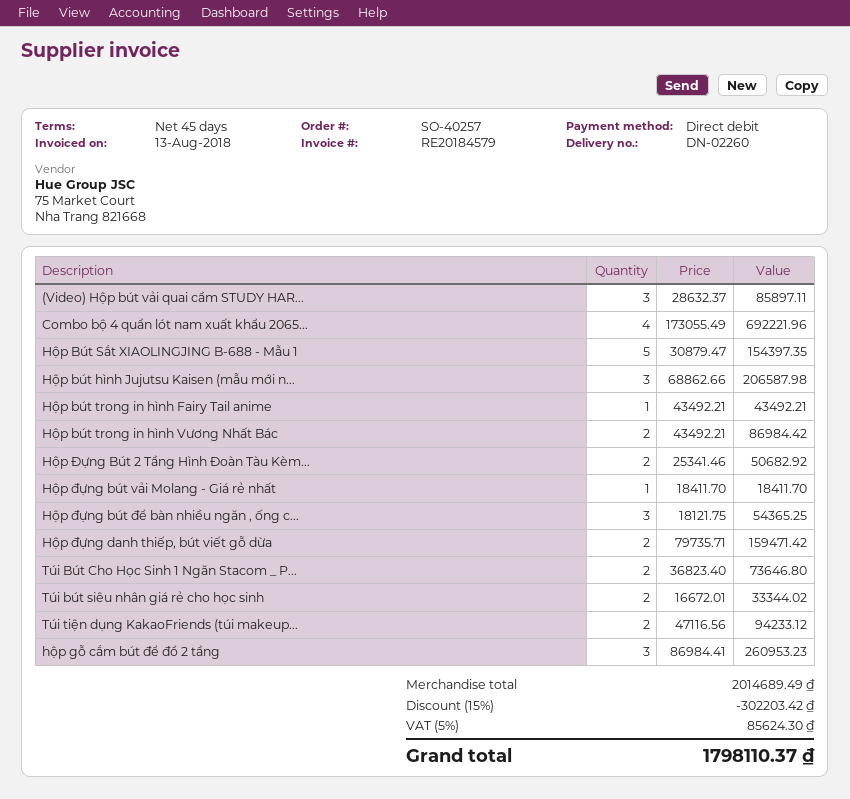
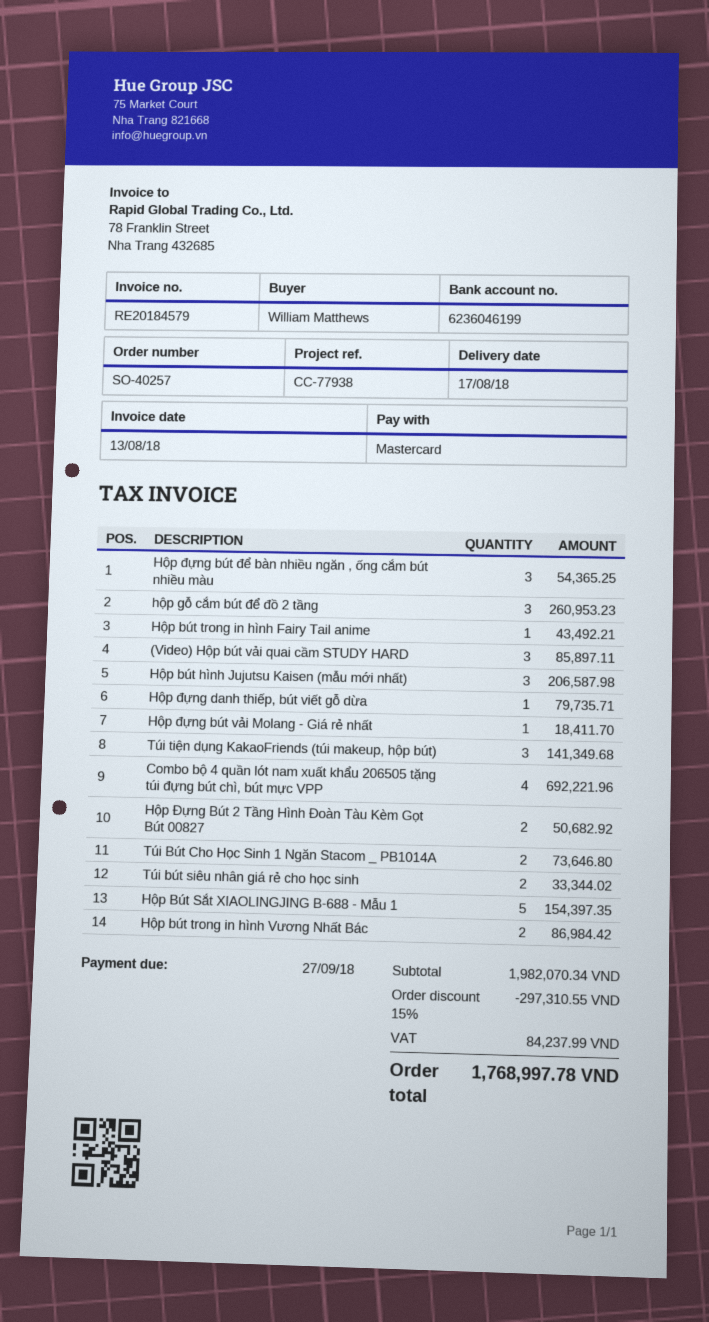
payment method: direct debit -> Mastercard
Hộp đựng danh thiếp, bút viết gỗ dừa: 2 for 159471.42 -> 1 for 79735.71
Túi tiện dụng KakaoFriends (túi makeup...: 2 for 94233.12 -> 3 for 141349.68
subtotal: 2014689.49 -> 1982070.34
discount: 15% = 302203.42 -> 15% = 297310.55
tax: 85624.30 -> 84237.99
total: 1798110.37 -> 1768997.78

